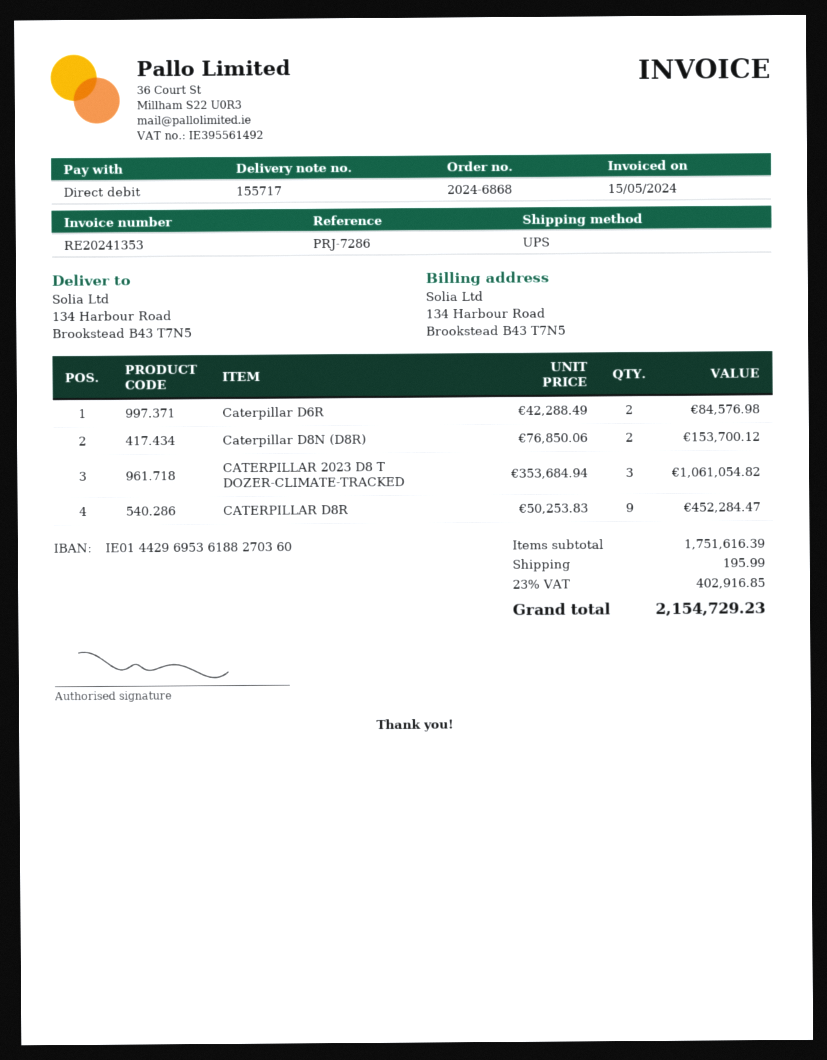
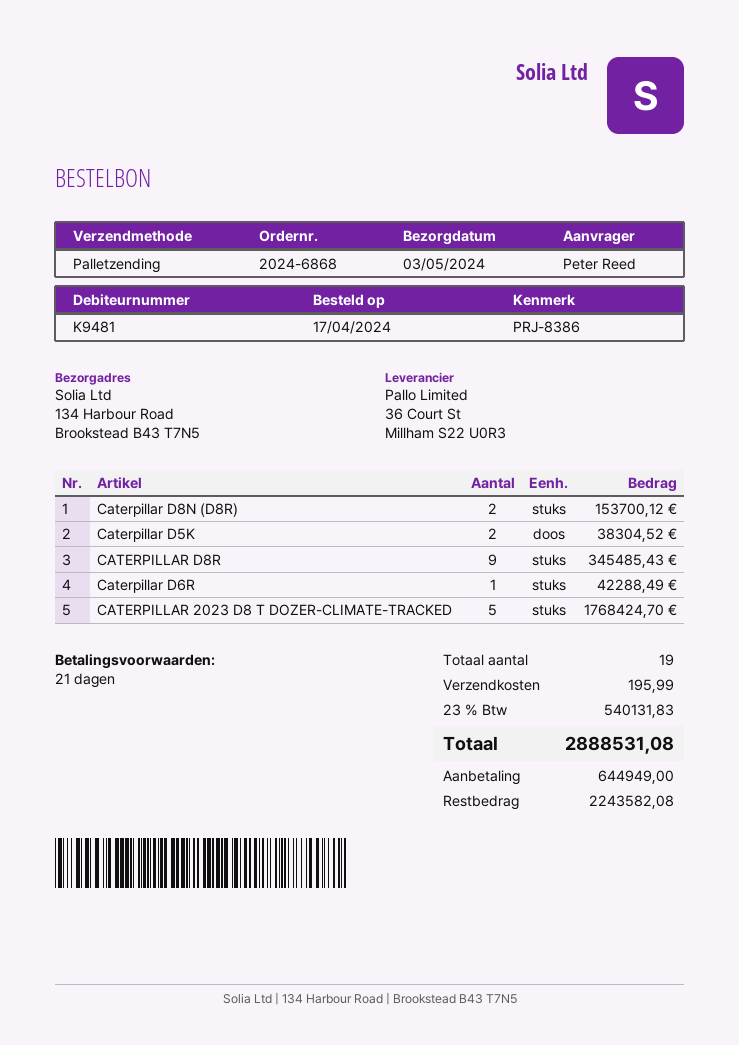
reference: PRJ-7286 -> PRJ-8386
shipping method: UPS -> pallet freight
Caterpillar D6R: 2 for 84576.98 -> 1 for 42288.49
CATERPILLAR 2023 D8 T DOZER-CLIMATE-TRACKED: 3 for 1061054.82 -> 5 for 1768424.70
CATERPILLAR D8R: 9 for 452284.47 -> 9 for 345485.43
Caterpillar D5K: none -> 2 for 38304.52
tax: 23% = 402916.85 -> 23% = 540131.83
total: 2154729.23 -> 2888531.08

